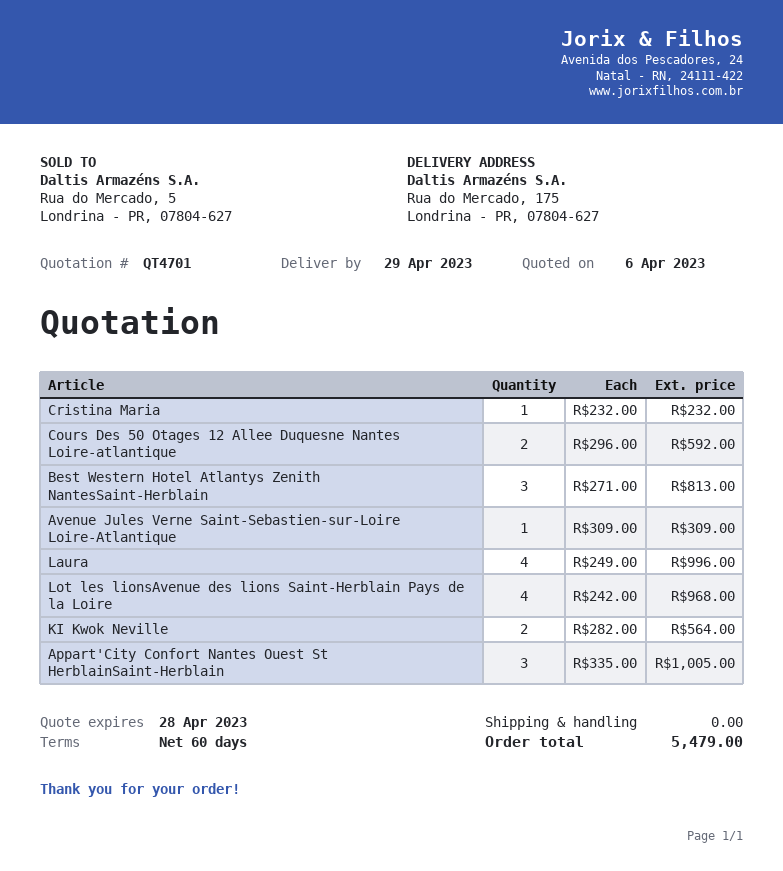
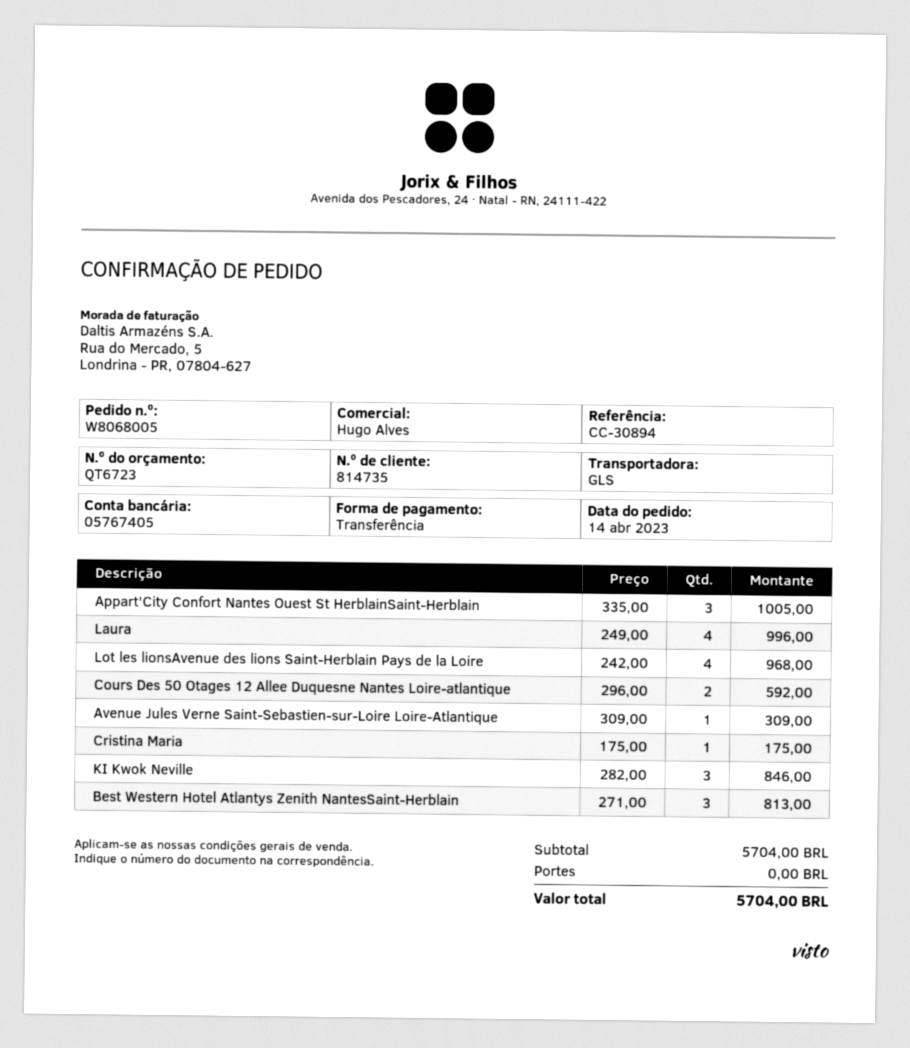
quote number: QT4701 -> QT6723
Cristina Maria: 1 x 232.00 = 232.00 -> 1 x 175.00 = 175.00
KI Kwok Neville: 2 x 282.00 = 564.00 -> 3 x 282.00 = 846.00
total: 5479.00 -> 5704.00

